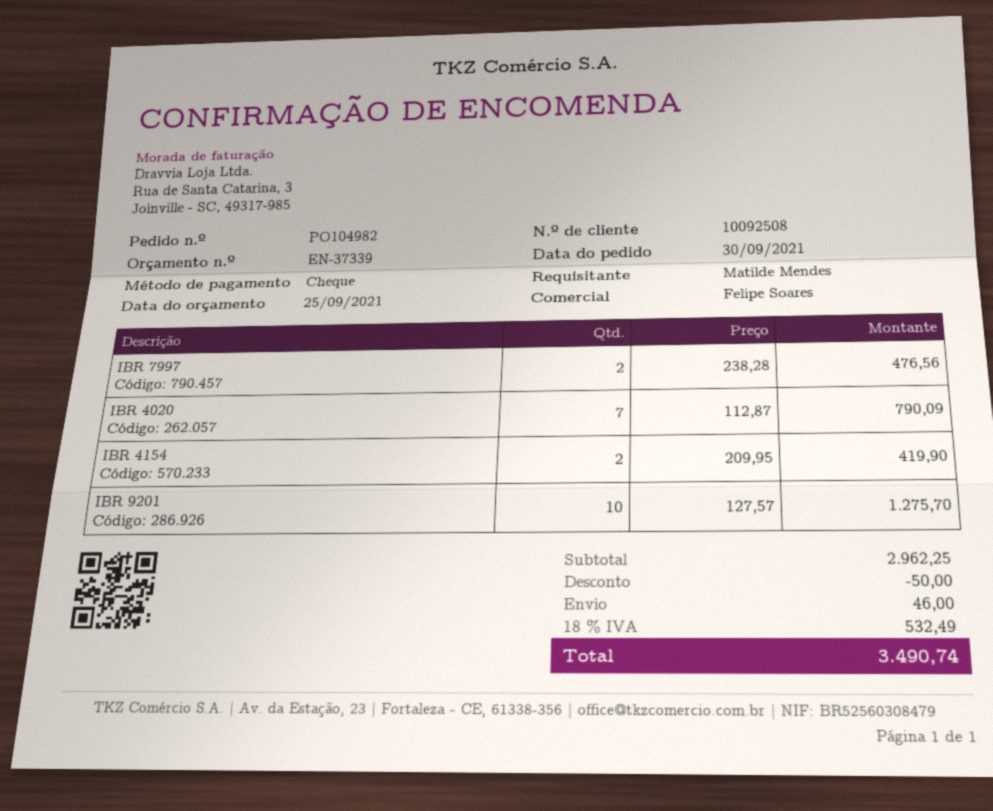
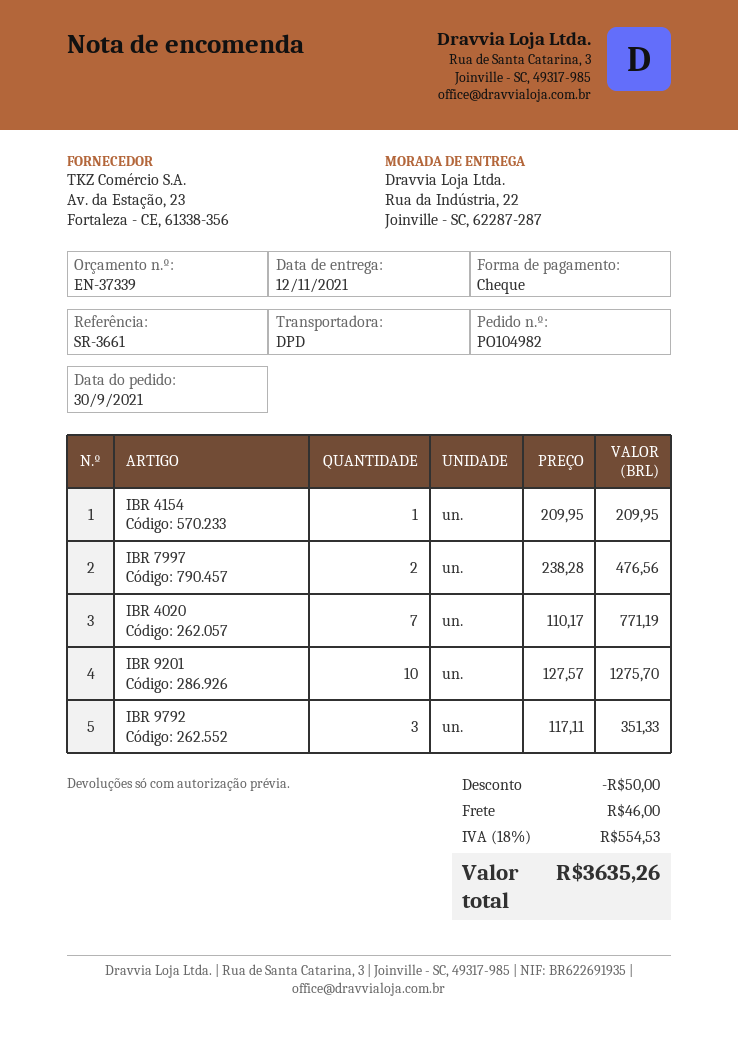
IBR 4020: 7 x 112.87 = 790.09 -> 7 x 110.17 = 771.19
IBR 4154: 2 x 209.95 = 419.90 -> 1 x 209.95 = 209.95
IBR 9792: none -> 3 x 117.11 = 351.33
tax: 18% = 532.49 -> 18% = 554.53
total: 3490.74 -> 3635.26

